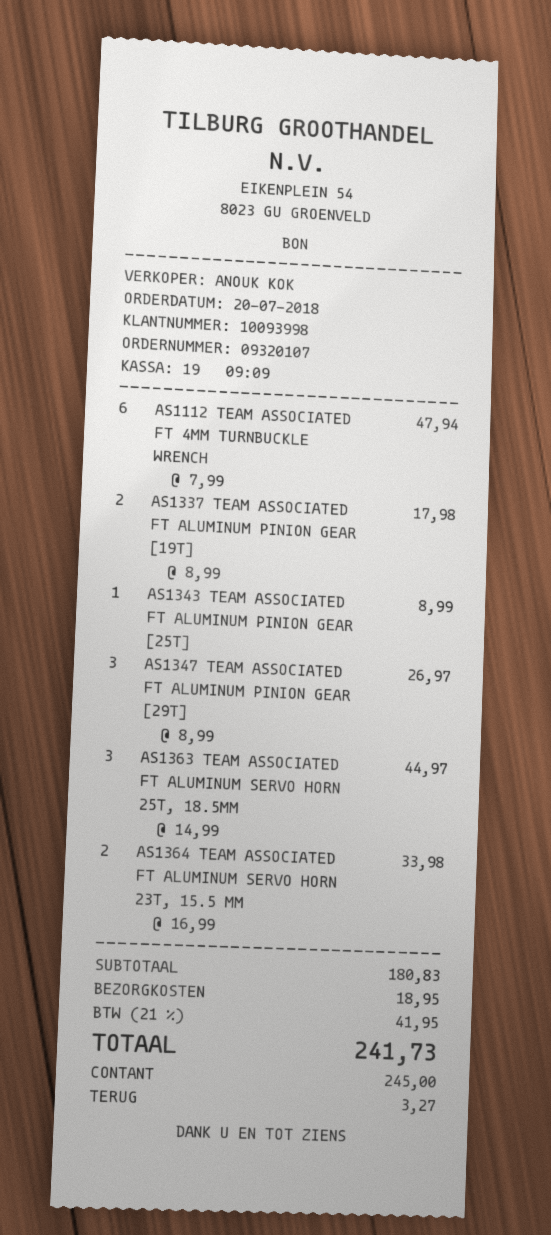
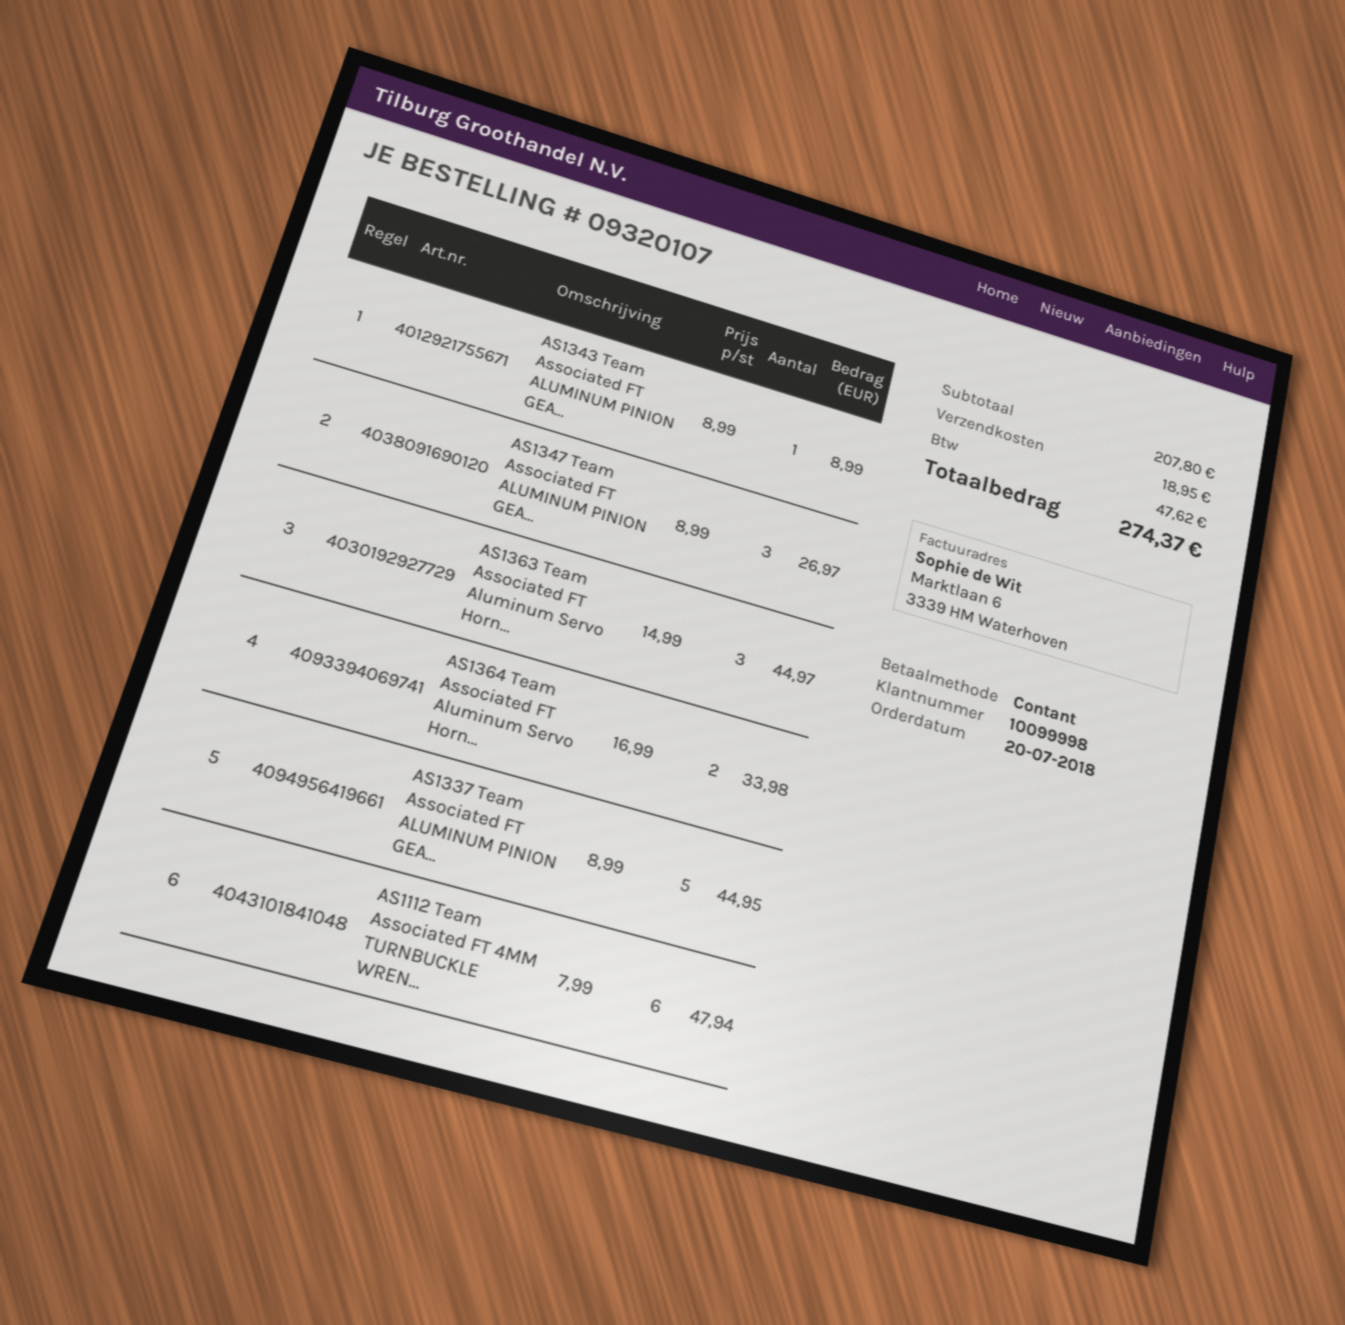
customer number: 10093998 -> 10099998
AS1337 TEAM ASSOCIATED FT ALUMINUM PINION GEAR [19T]: 2 x 8.99 = 17.98 -> 5 x 8.99 = 44.95
subtotal: 180.83 -> 207.80
tax: 41.95 -> 47.62
total: 241.73 -> 274.37

